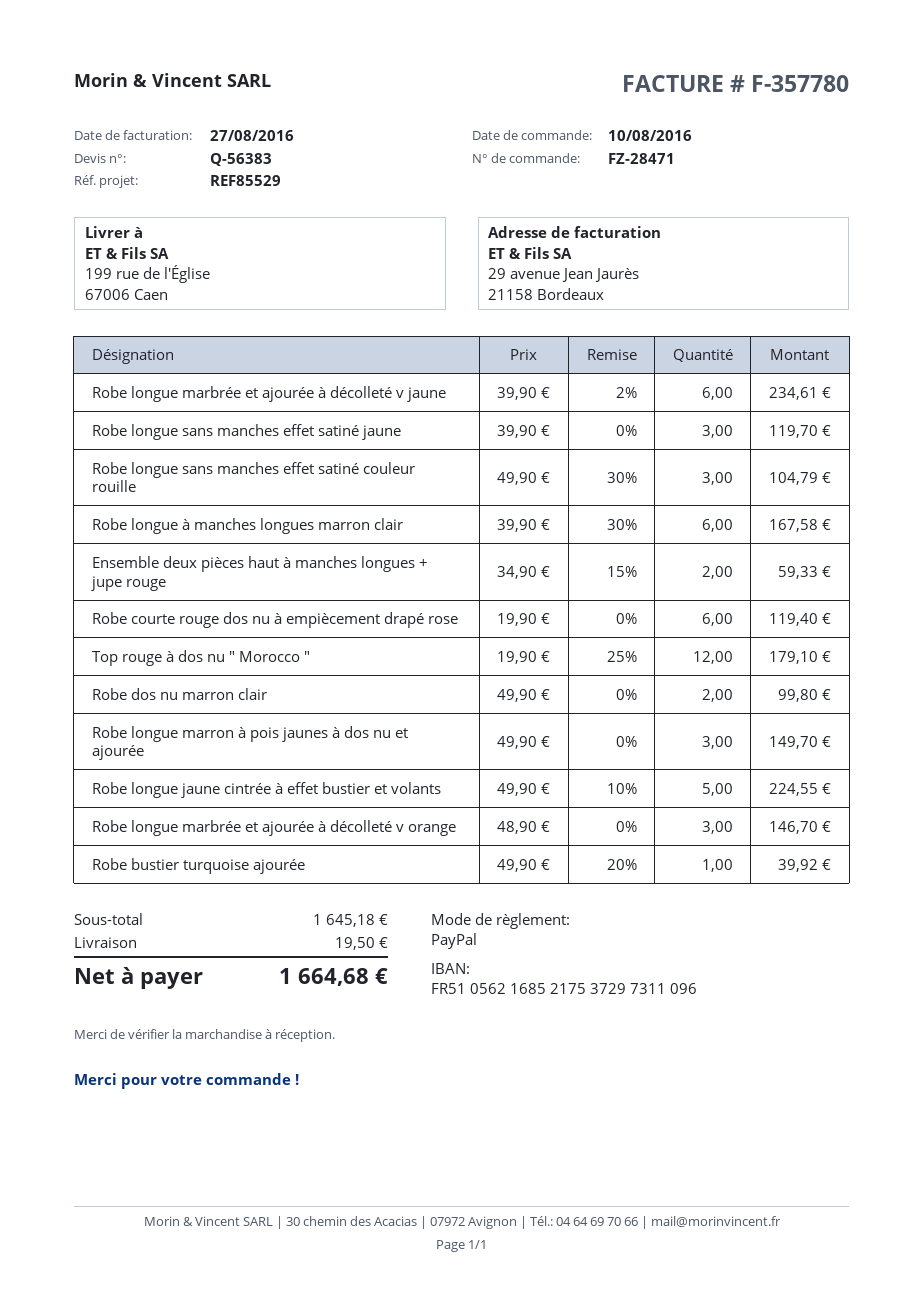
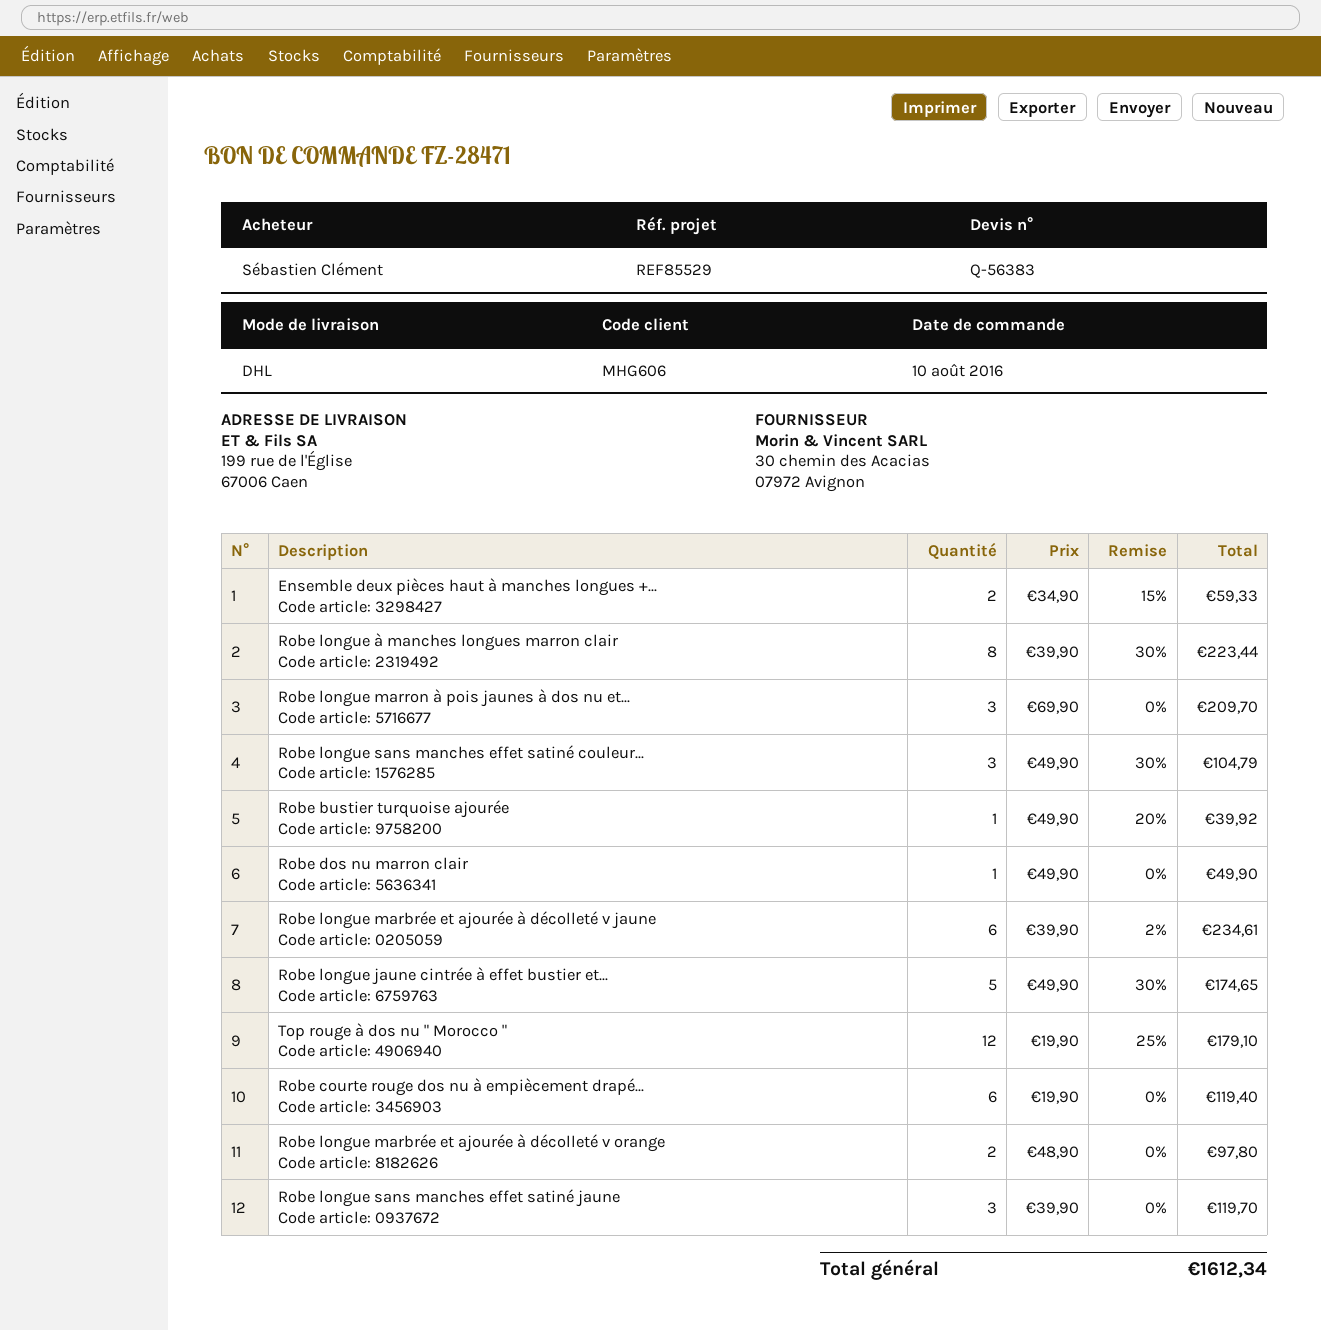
Robe longue à manches longues marron clair: 6 x 39.90 - 30% = 167.58 -> 8 x 39.90 - 30% = 223.44
Robe dos nu marron clair: 2 x 49.90 = 99.80 -> 1 x 49.90 = 49.90
Robe longue marron à pois jaunes à dos nu et ajourée: 3 x 49.90 = 149.70 -> 3 x 69.90 = 209.70
Robe longue jaune cintrée à effet bustier et volants: 5 x 49.90 - 10% = 224.55 -> 5 x 49.90 - 30% = 174.65
Robe longue marbrée et ajourée à décolleté v orange: 3 x 48.90 = 146.70 -> 2 x 48.90 = 97.80
shipping: 19.50 -> none
total: 1664.68 -> 1612.34

